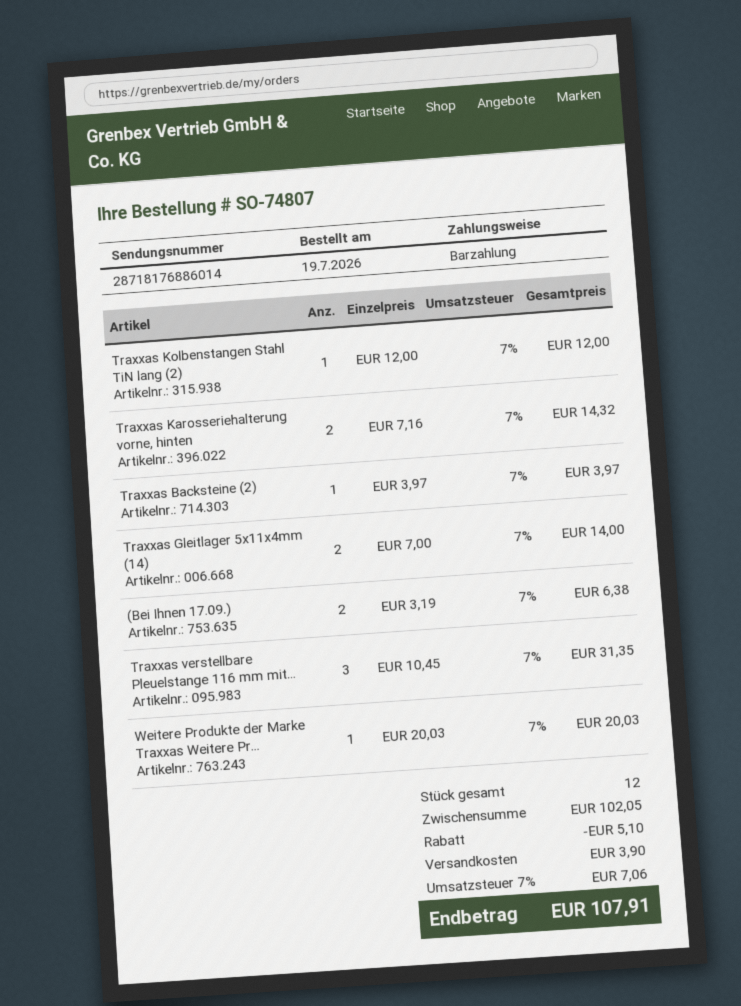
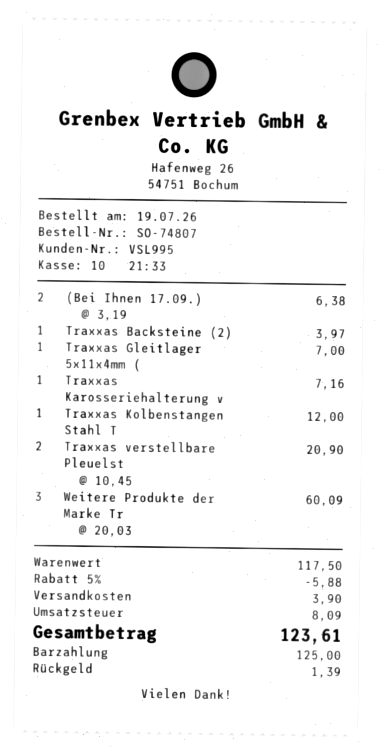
Traxxas Karosseriehalterung vorne, hinten: 2 x 7.16 = 14.32 -> 1 x 7.16 = 7.16
Traxxas Gleitlager 5x11x4mm (14): 2 x 7.00 = 14.00 -> 1 x 7.00 = 7.00
Traxxas verstellbare Pleuelstange 116 mm mit...: 3 x 10.45 = 31.35 -> 2 x 10.45 = 20.90
Weitere Produkte der Marke Traxxas Weitere Pr...: 1 x 20.03 = 20.03 -> 3 x 20.03 = 60.09
subtotal: 102.05 -> 117.50
discount: 5.10 -> 5.88
tax: 7.06 -> 8.09
total: 107.91 -> 123.61

